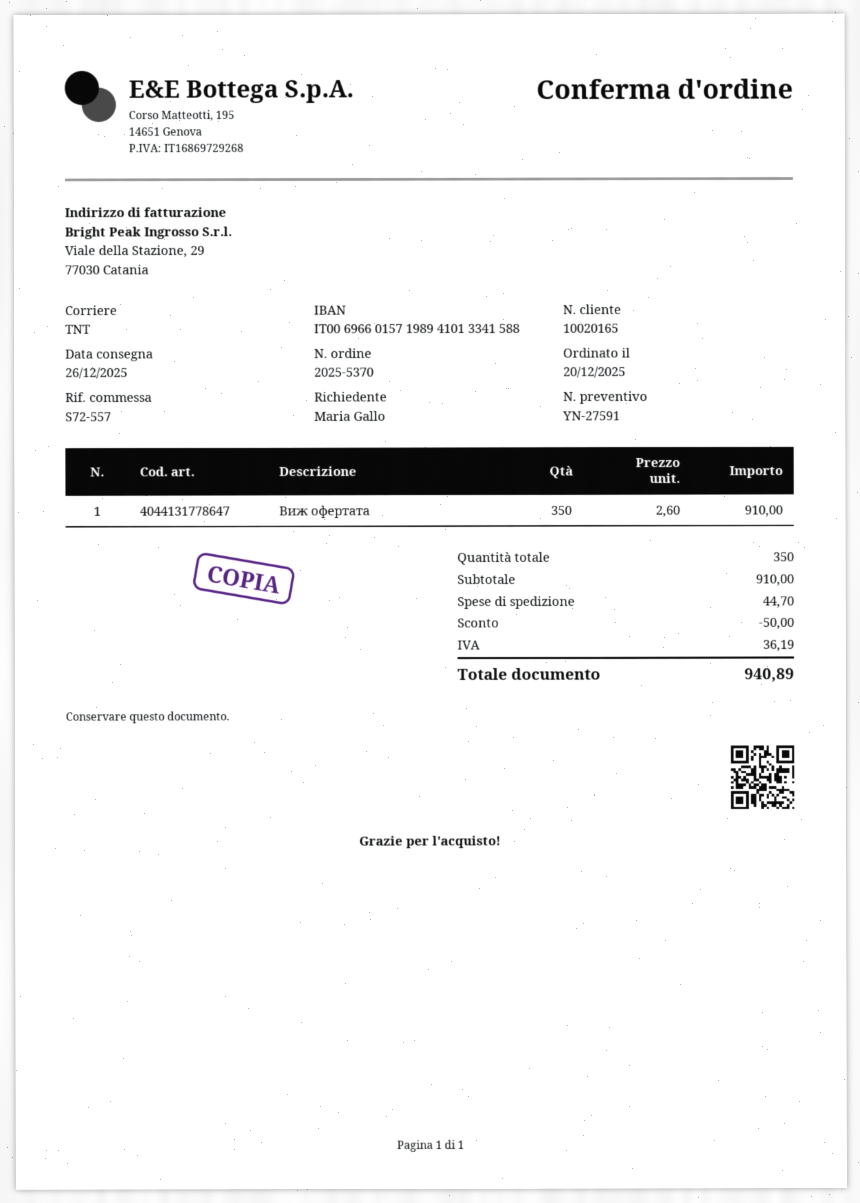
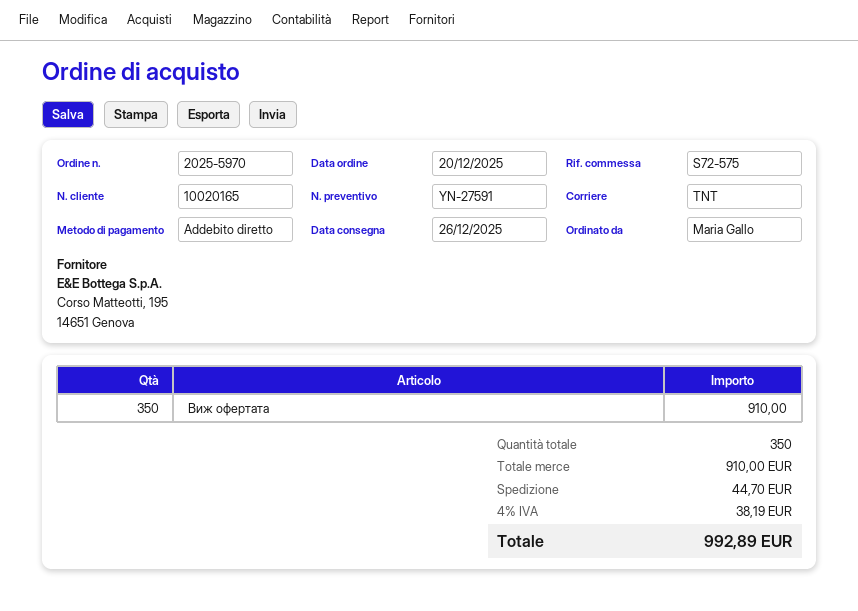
order number: 2025-5370 -> 2025-5970
reference: S72-557 -> S72-575
discount: 50.00 -> none
tax: 36.19 -> 38.19
total: 940.89 -> 992.89

